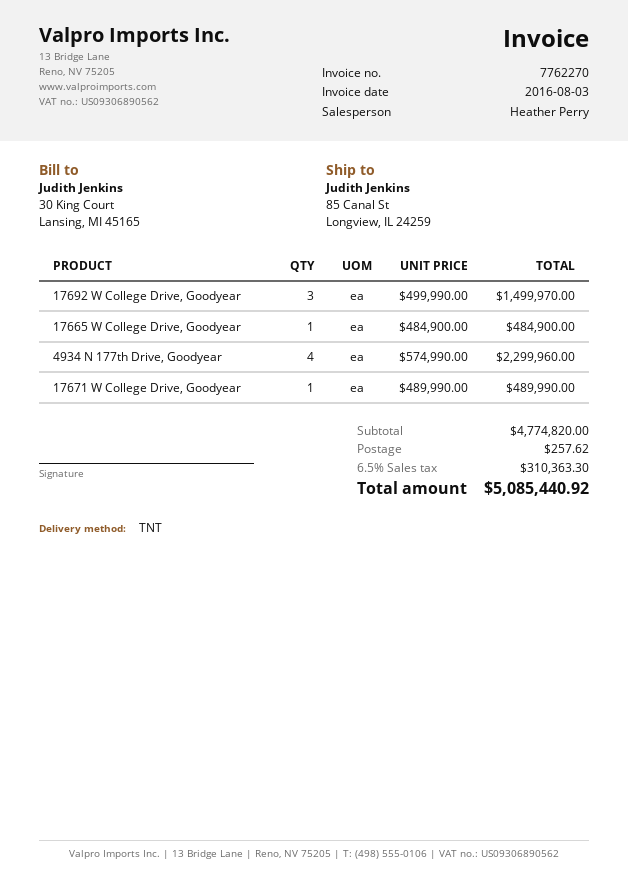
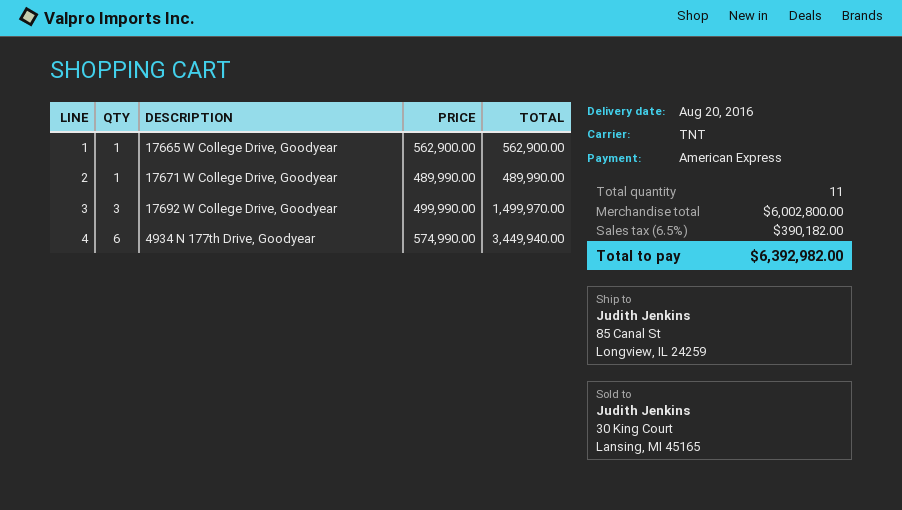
17665 W College Drive, Goodyear: 1 x 484900.00 = 484900.00 -> 1 x 562900.00 = 562900.00
4934 N 177th Drive, Goodyear: 4 x 574990.00 = 2299960.00 -> 6 x 574990.00 = 3449940.00
subtotal: 4774820.00 -> 6002800.00
shipping: 257.62 -> none
tax: 6.5% = 310363.30 -> 6.5% = 390182.00
total: 5085440.92 -> 6392982.00

